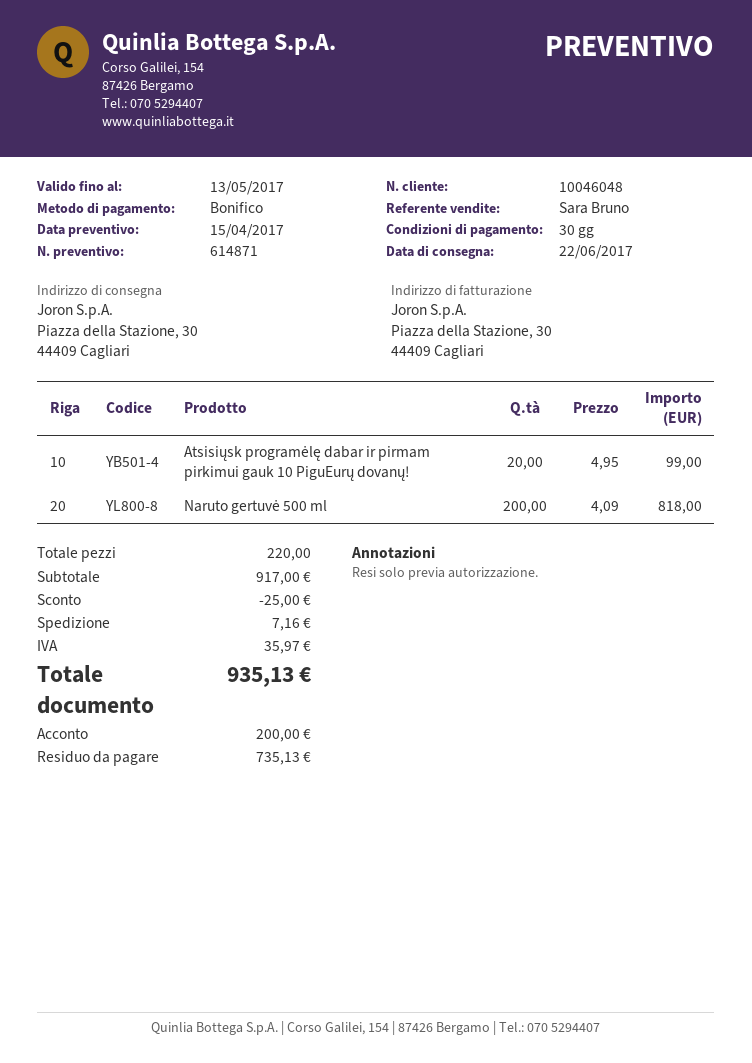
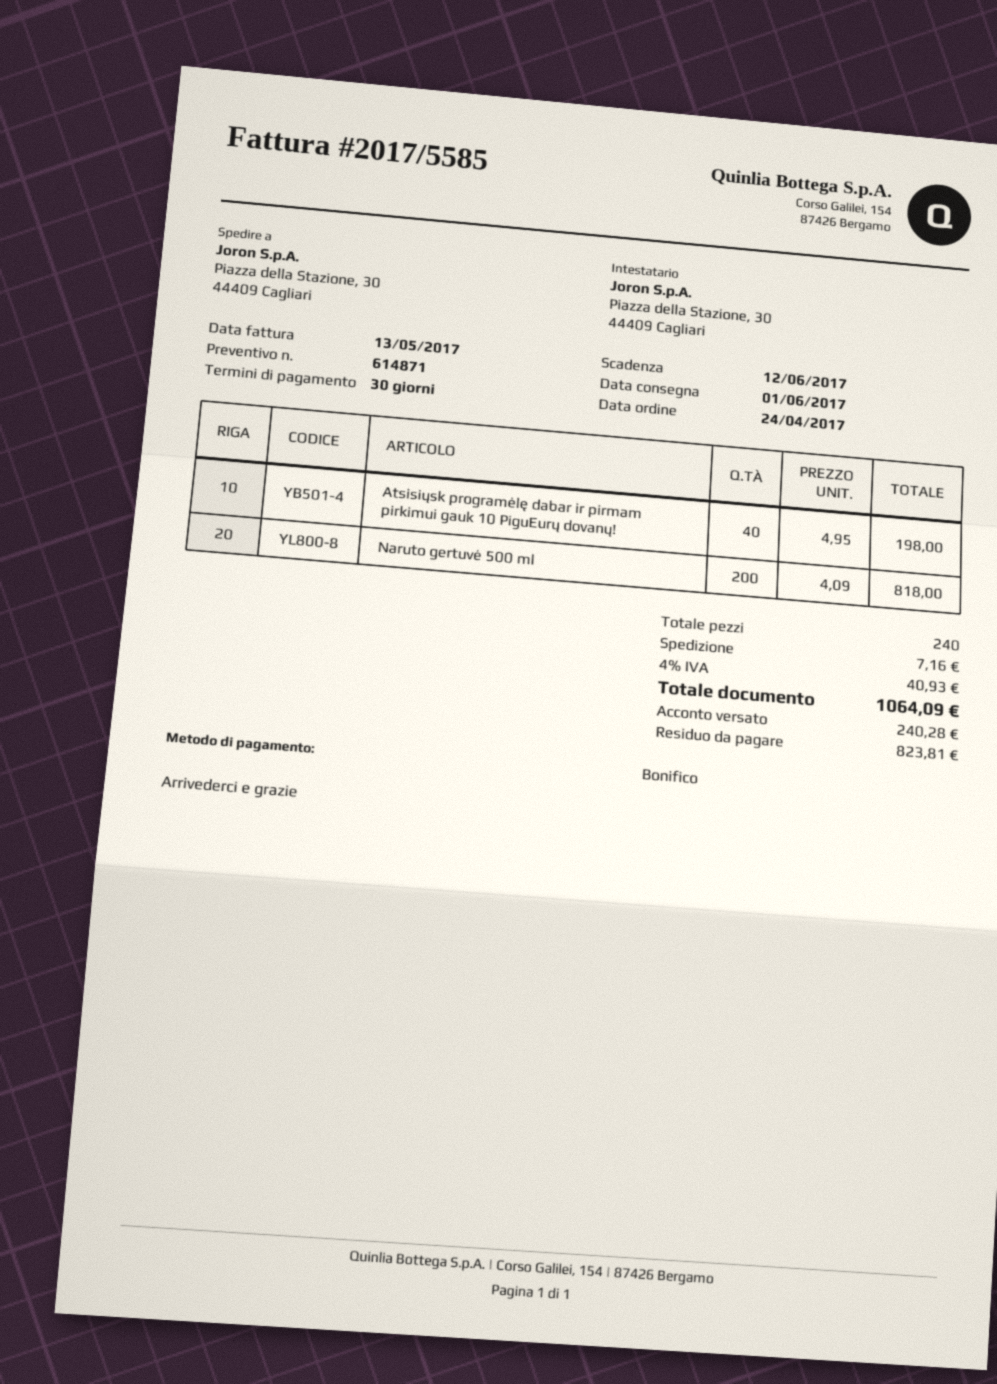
delivery date: 2017-06-22 -> 2017-06-01
Atsisiųsk programėlę dabar ir pirmam pirkimui gauk 10 PiguEurų dovanų!: 20 x 4.95 = 99.00 -> 40 x 4.95 = 198.00
total quantity: 220 -> 240
discount: 25.00 -> none
tax: 35.97 -> 40.93
total: 935.13 -> 1064.09
deposit: 200.00 -> 240.28
balance: 735.13 -> 823.81

